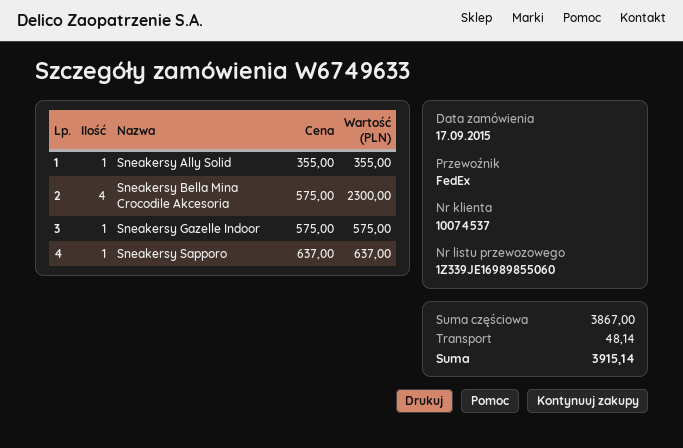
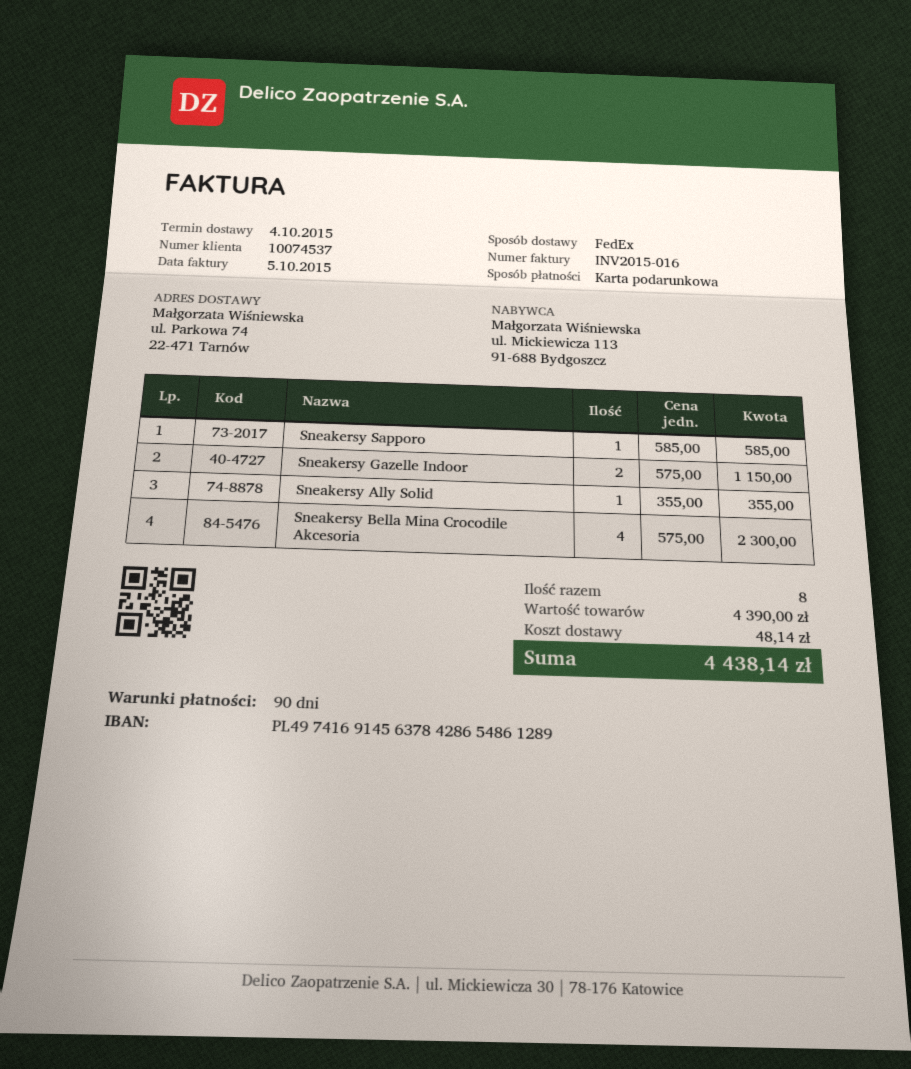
Sneakersy Gazelle Indoor: 1 x 575.00 = 575.00 -> 2 x 575.00 = 1150.00
Sneakersy Sapporo: 1 x 637.00 = 637.00 -> 1 x 585.00 = 585.00
subtotal: 3867.00 -> 4390.00
total: 3915.14 -> 4438.14

